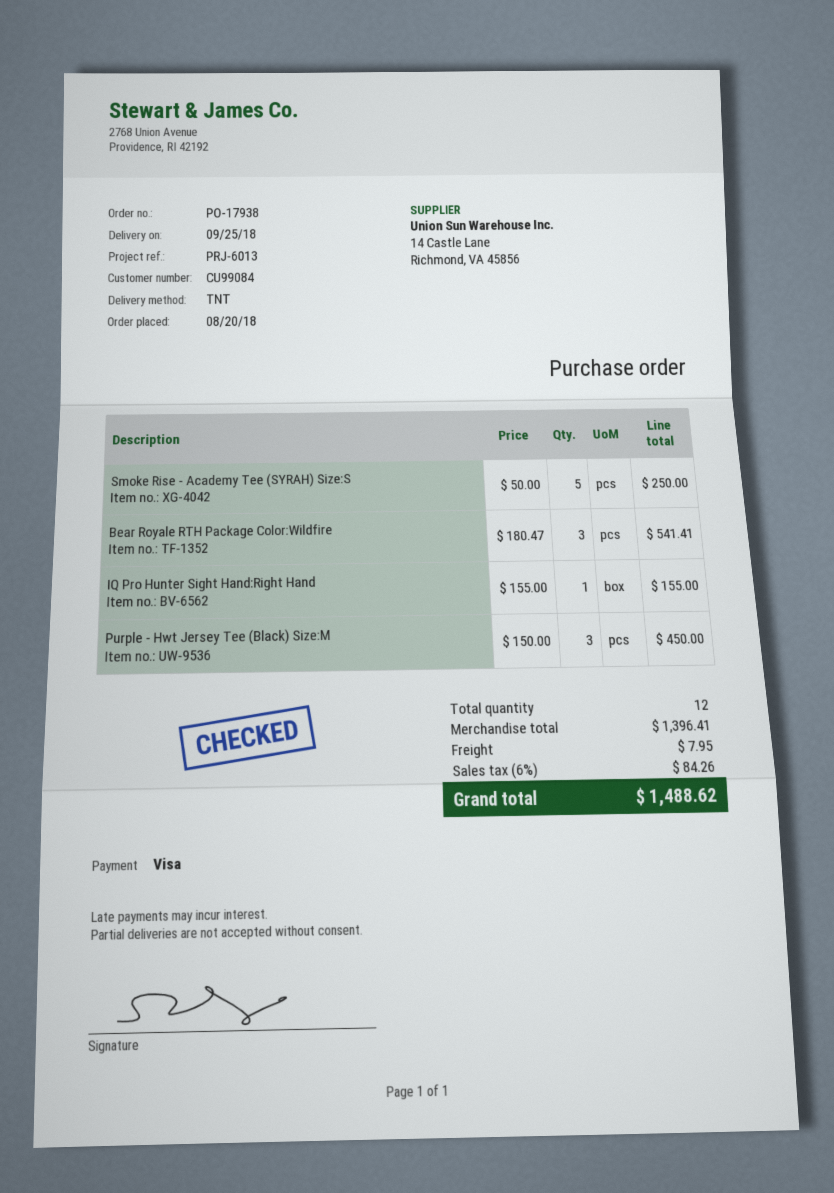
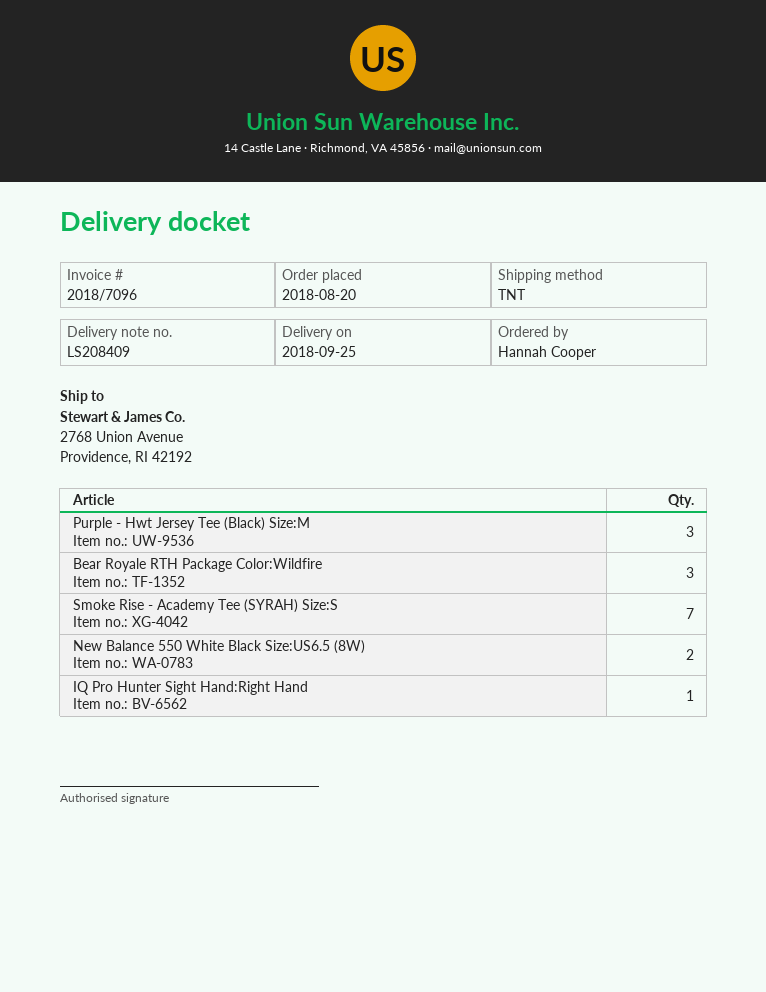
Smoke Rise - Academy Tee (SYRAH) Size:S: 5 -> 7
New Balance 550 White Black Size:US6.5 (8W): none -> 2

